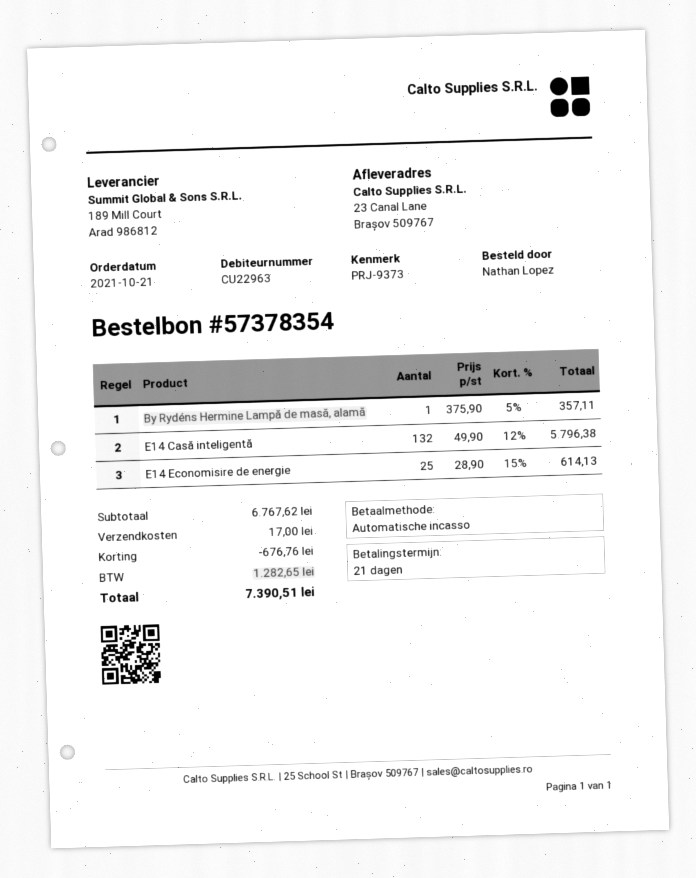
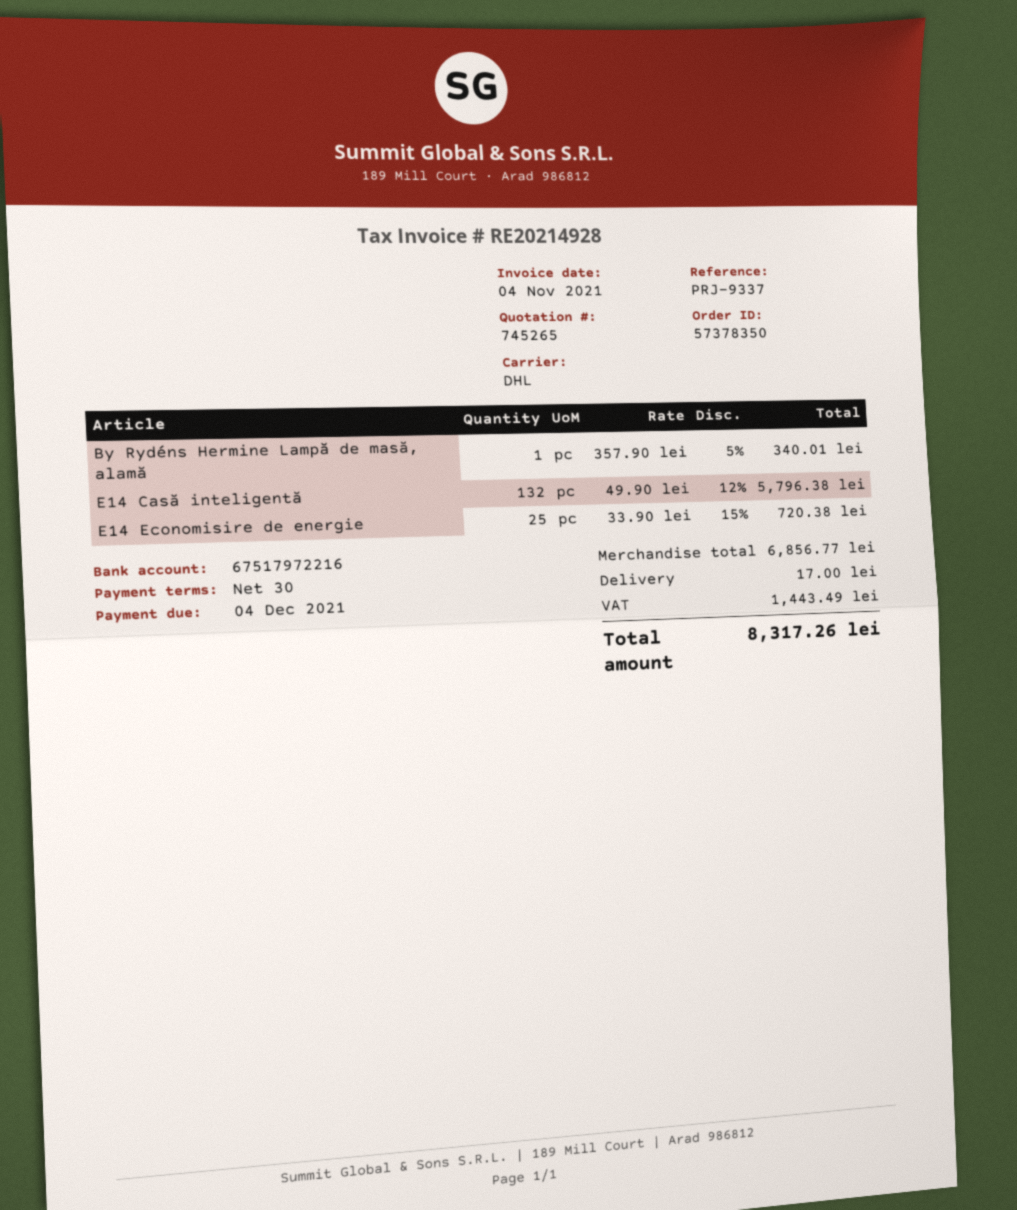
order number: 57378354 -> 57378350
payment terms: 21 days -> 30 days
reference: PRJ-9373 -> PRJ-9337
By Rydéns Hermine Lampă de masă, alamă: 1 x 375.90 - 5% = 357.11 -> 1 x 357.90 - 5% = 340.01
E14 Economisire de energie: 25 x 28.90 - 15% = 614.13 -> 25 x 33.90 - 15% = 720.38
subtotal: 6767.62 -> 6856.77
discount: 676.76 -> none
tax: 1282.65 -> 1443.49
total: 7390.51 -> 8317.26

